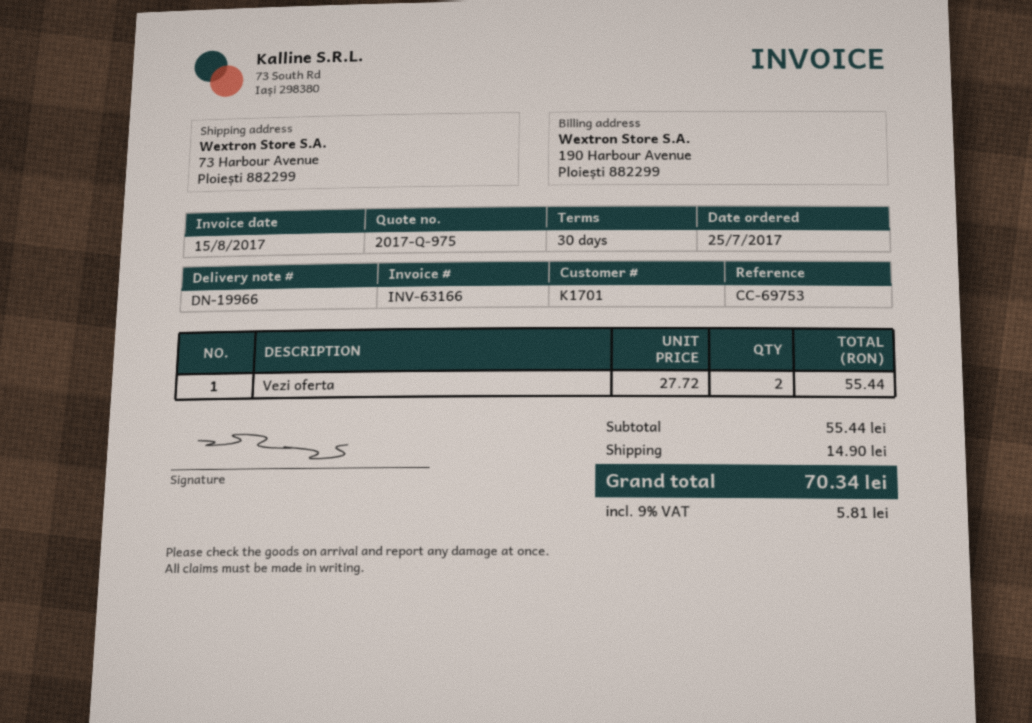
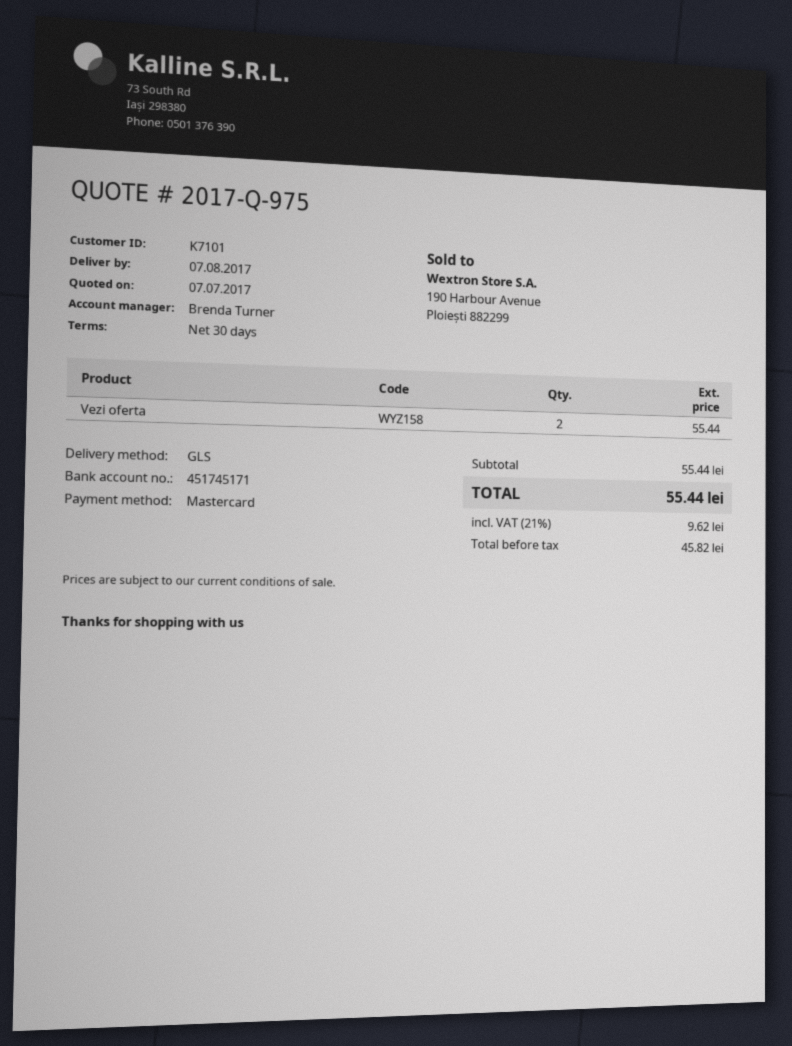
customer number: K1701 -> K7101
shipping: 14.90 -> none
tax: 9% = 5.81 -> 21% = 9.62
total: 70.34 -> 55.44

